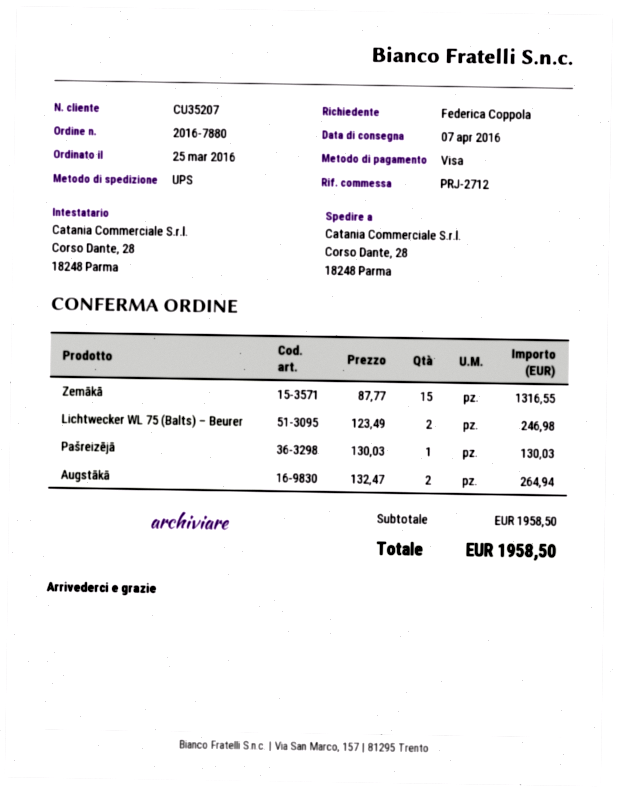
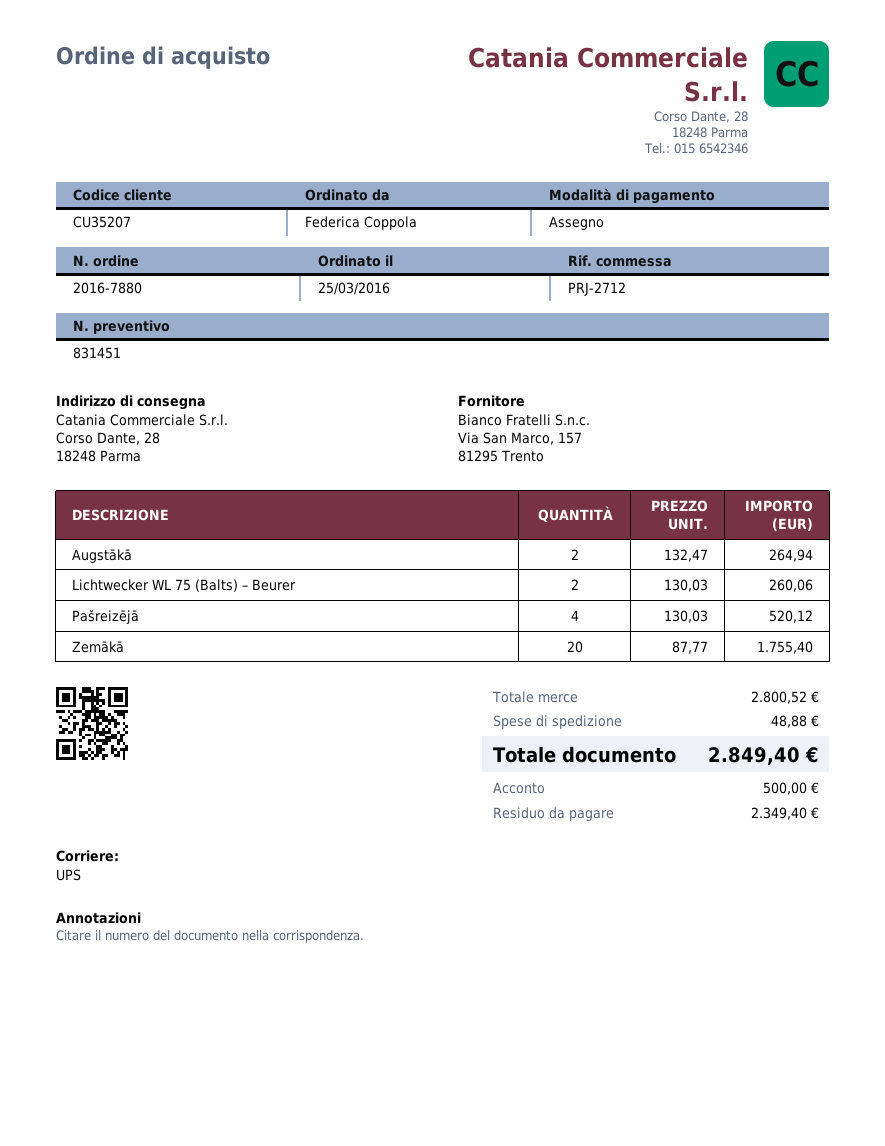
payment method: Visa -> cheque
Zemākā: 15 x 87.77 = 1316.55 -> 20 x 87.77 = 1755.40
Lichtwecker WL 75 (Balts) – Beurer: 2 x 123.49 = 246.98 -> 2 x 130.03 = 260.06
Pašreizējā: 1 x 130.03 = 130.03 -> 4 x 130.03 = 520.12
subtotal: 1958.50 -> 2800.52
shipping: none -> 48.88
total: 1958.50 -> 2849.40

